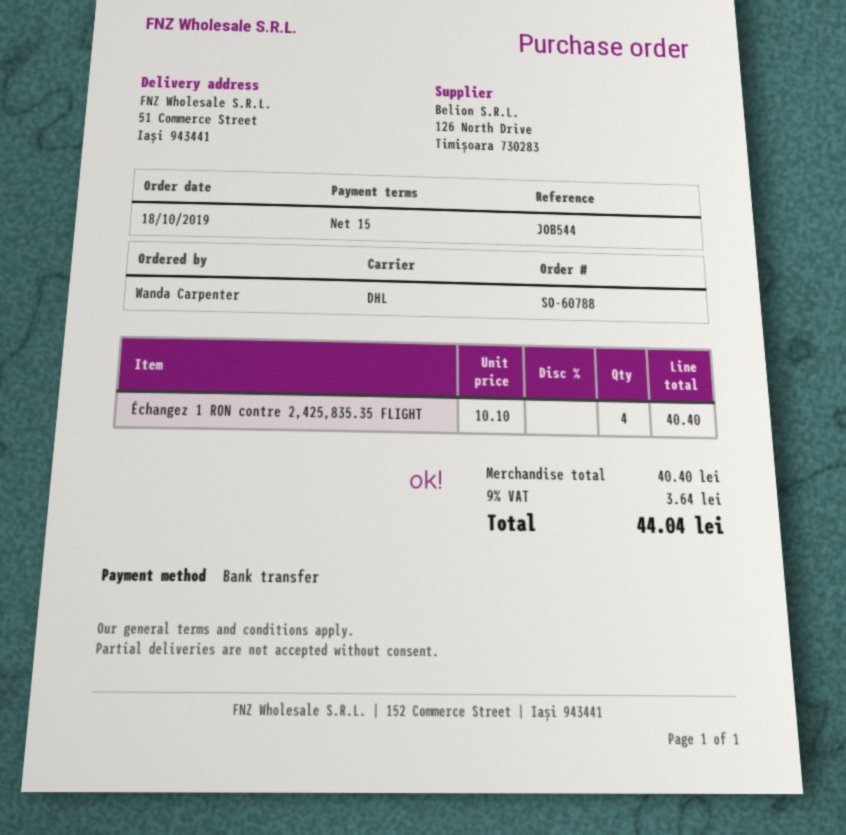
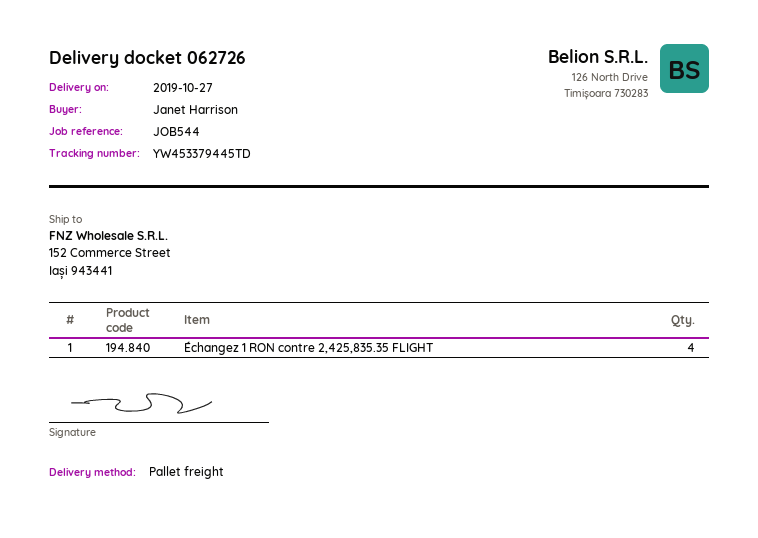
ordered by: Wanda Carpenter -> Janet Harrison
shipping method: DHL -> pallet freight
ship to: 51 Commerce Street, Iași 943441 -> 152 Commerce Street, Iași 943441

